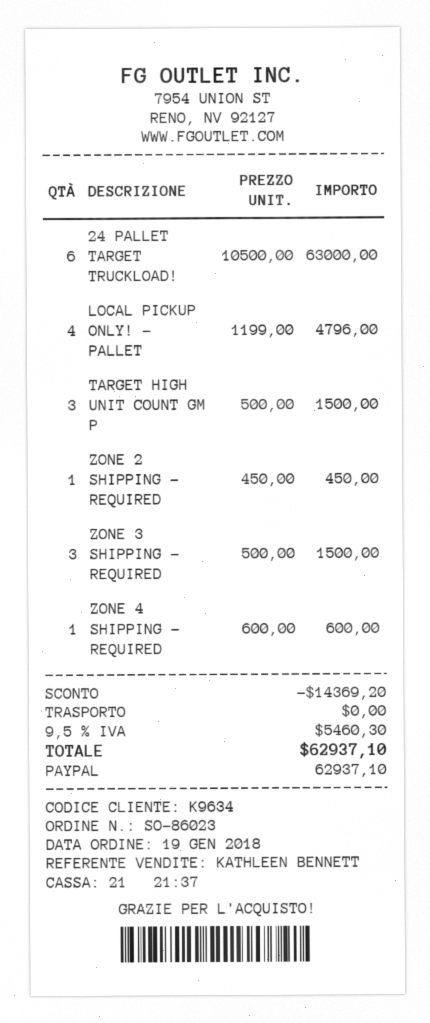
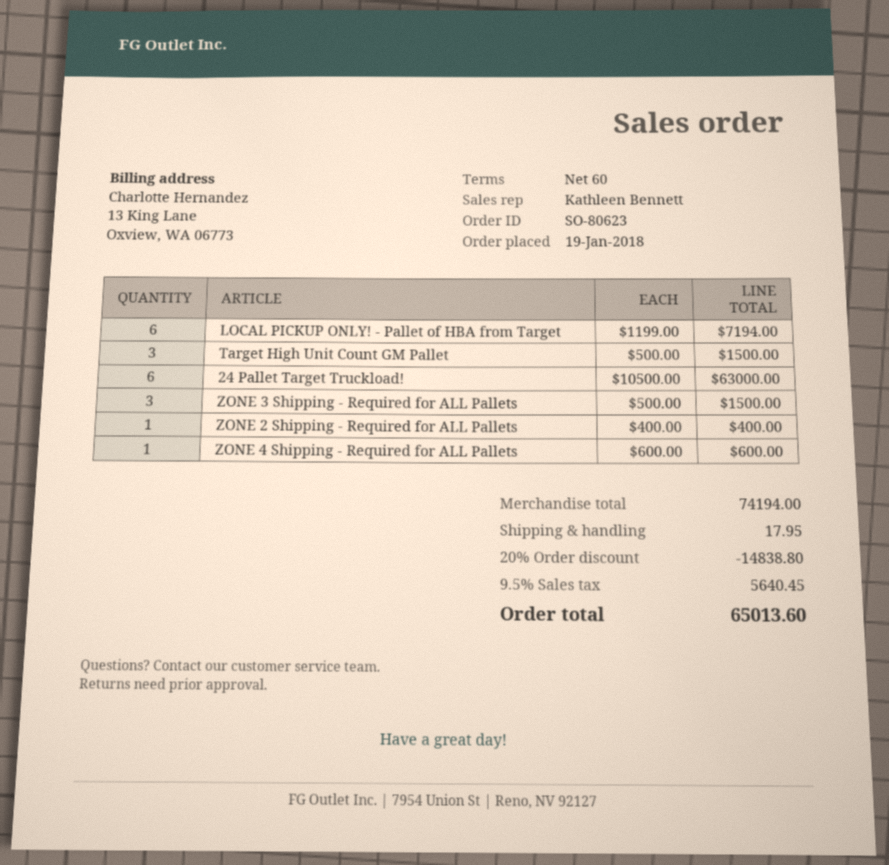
order number: SO-86023 -> SO-80623
LOCAL PICKUP ONLY! - PALLET: 4 x 1199.00 = 4796.00 -> 6 x 1199.00 = 7194.00
ZONE 2 SHIPPING - REQUIRED: 1 x 450.00 = 450.00 -> 1 x 400.00 = 400.00
discount: 14369.20 -> 14838.80
shipping: 0.00 -> 17.95
tax: 9.5% = 5460.30 -> 9.5% = 5640.45
total: 62937.10 -> 65013.60

